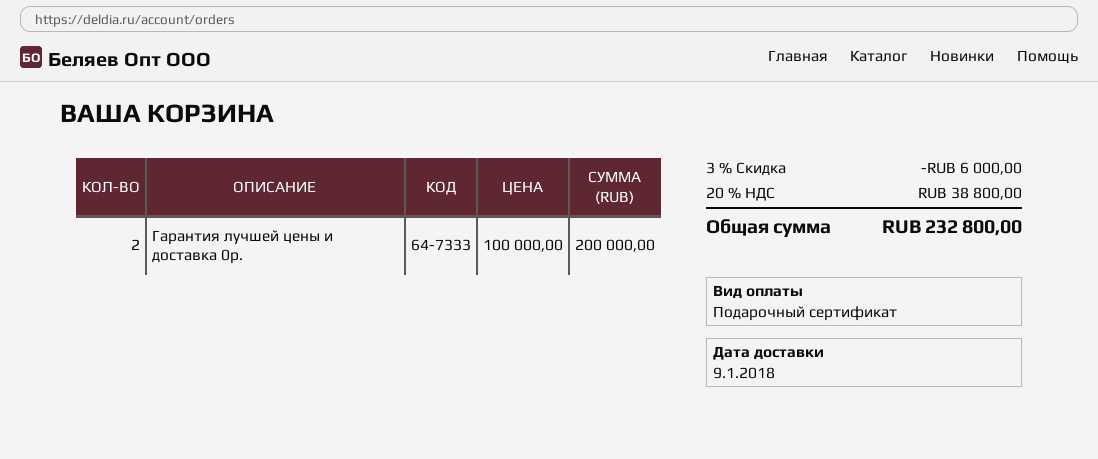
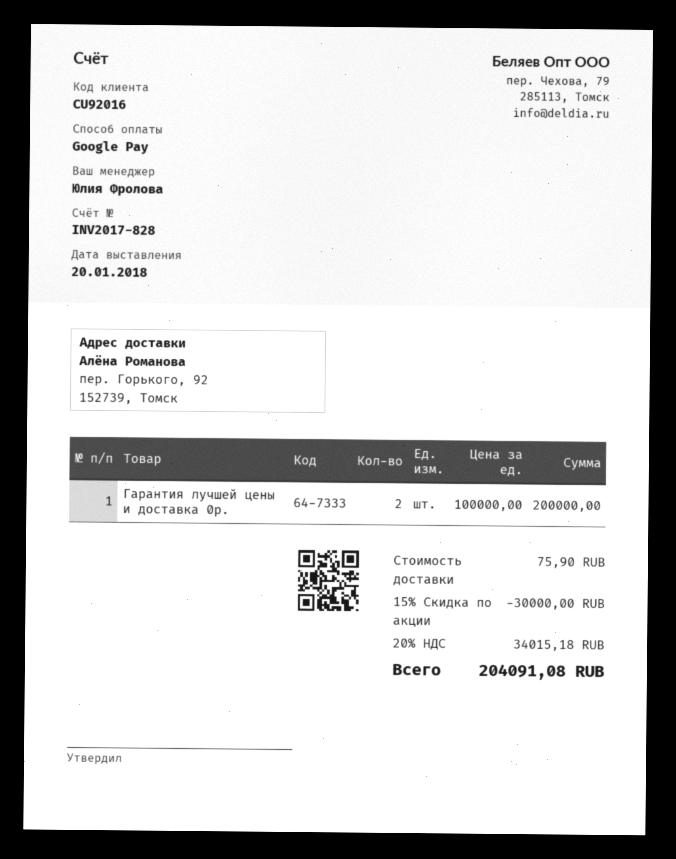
payment method: gift card -> Google Pay
discount: 3% = 6000.00 -> 15% = 30000.00
shipping: none -> 75.90
tax: 20% = 38800.00 -> 20% = 34015.18
total: 232800.00 -> 204091.08

